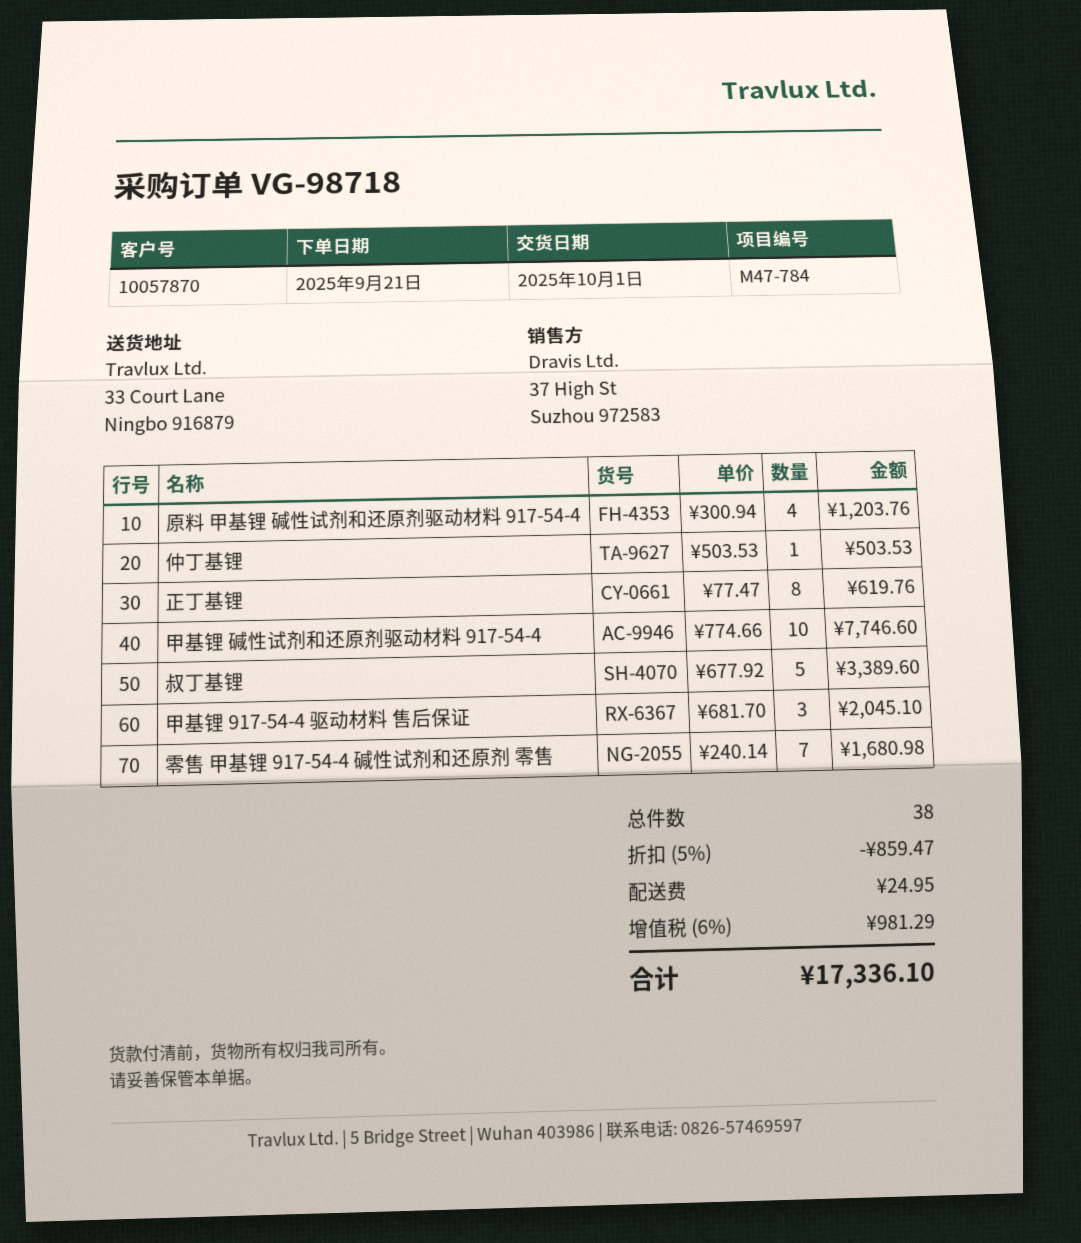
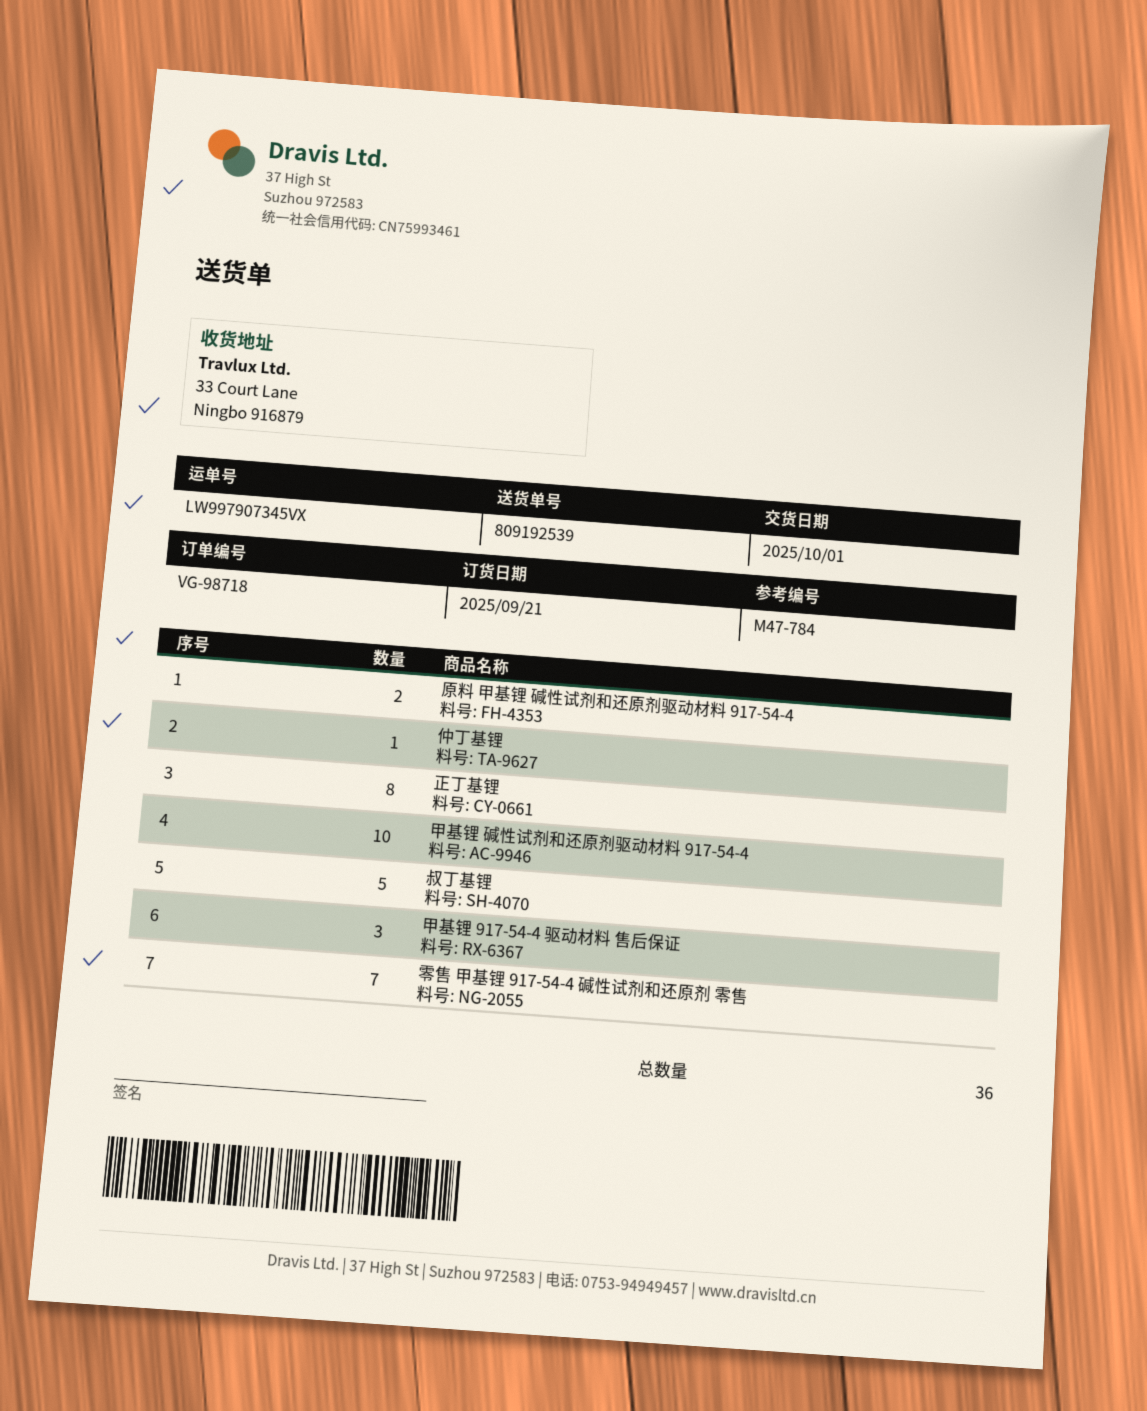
原料 甲基锂 碱性试剂和还原剂驱动材料 917-54-4: 4 -> 2
total quantity: 38 -> 36

